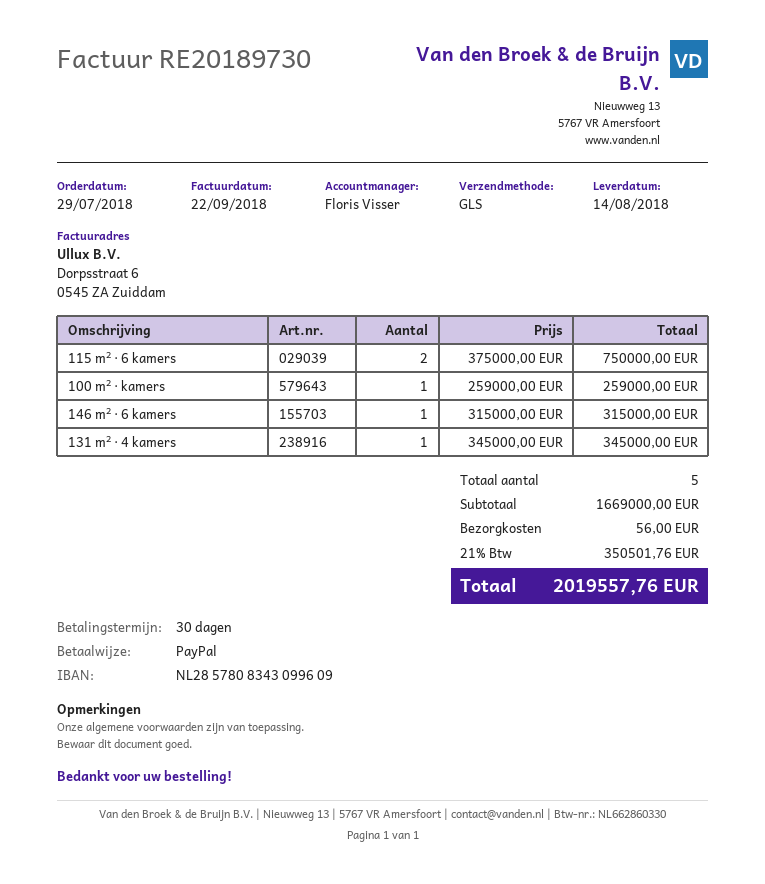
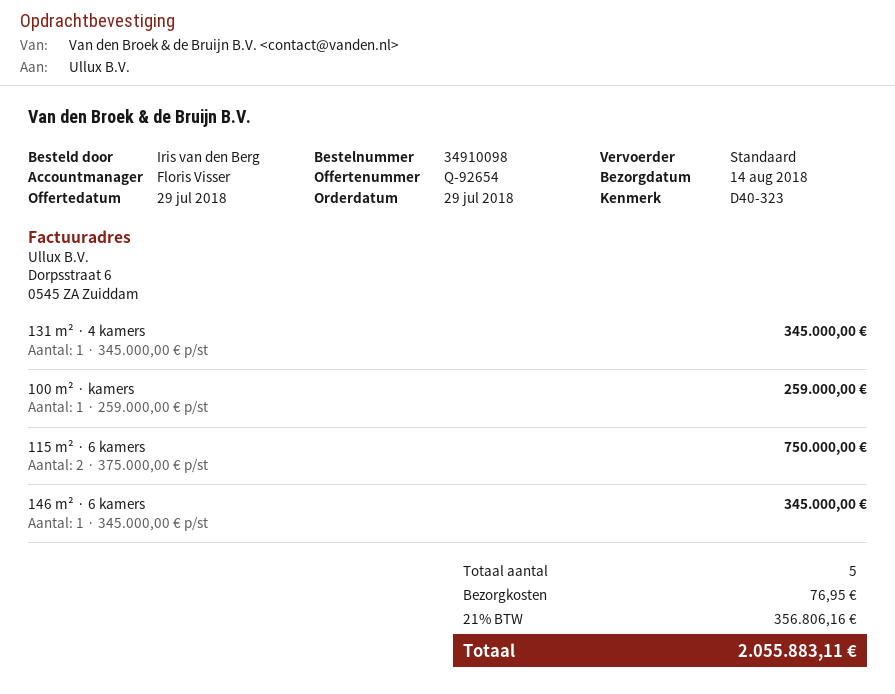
shipping method: GLS -> standard
146 m² · 6 kamers: 1 x 315000.00 = 315000.00 -> 1 x 345000.00 = 345000.00
shipping: 56.00 -> 76.95
tax: 21% = 350501.76 -> 21% = 356806.16
total: 2019557.76 -> 2055883.11

